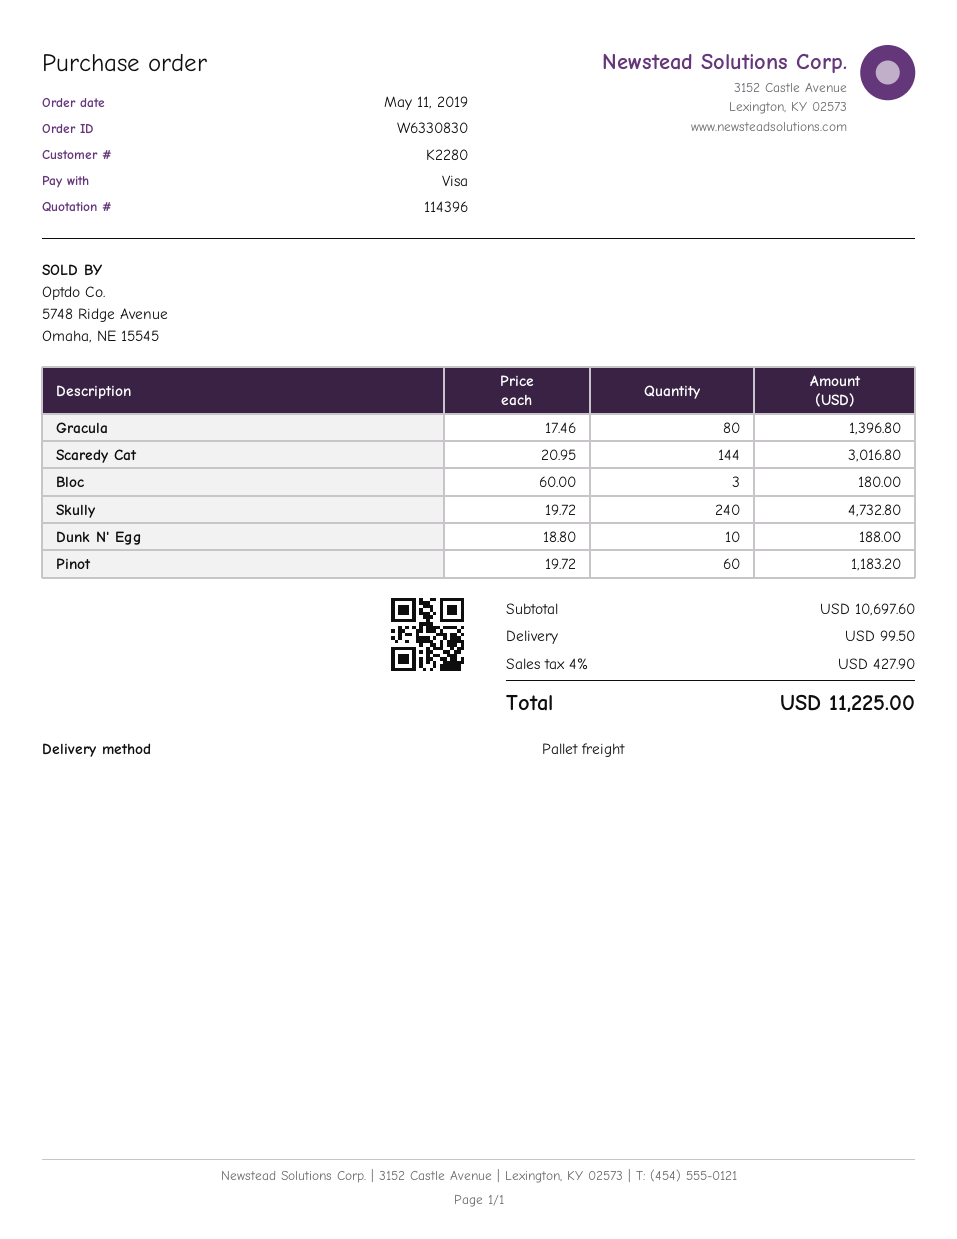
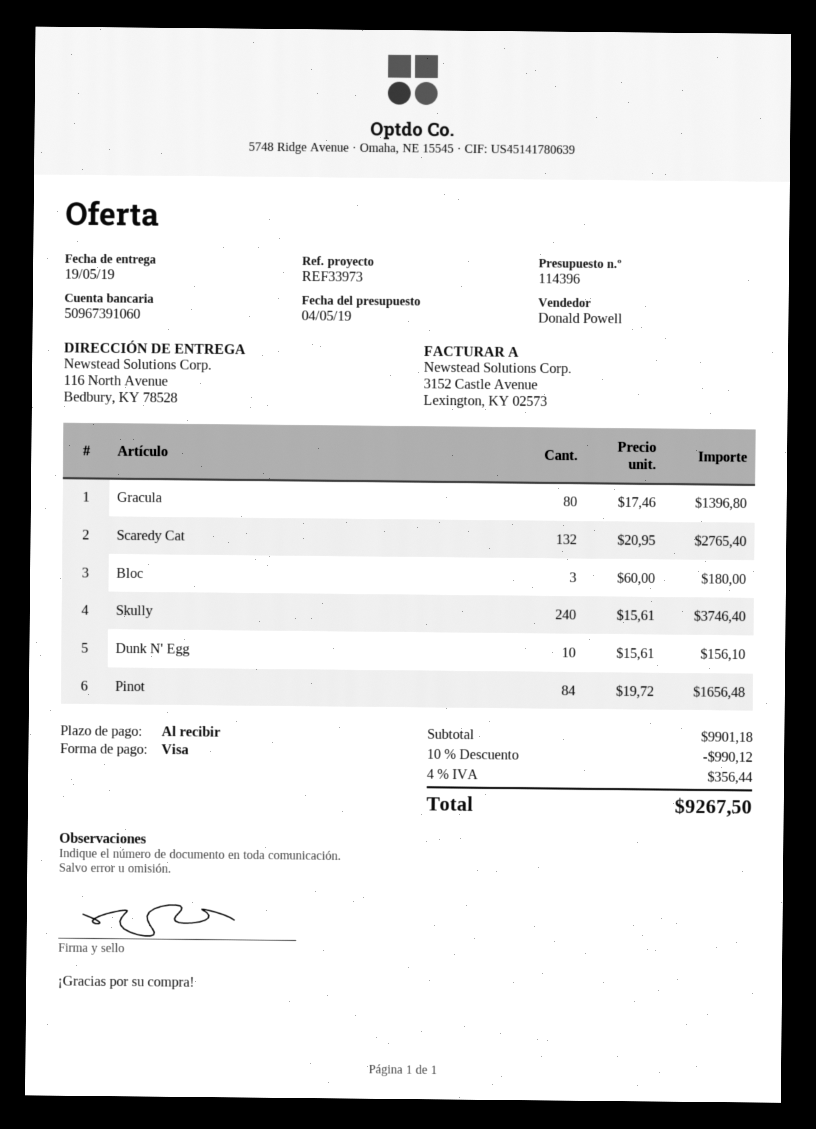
Scaredy Cat: 144 x 20.95 = 3016.80 -> 132 x 20.95 = 2765.40
Skully: 240 x 19.72 = 4732.80 -> 240 x 15.61 = 3746.40
Dunk N' Egg: 10 x 18.80 = 188.00 -> 10 x 15.61 = 156.10
Pinot: 60 x 19.72 = 1183.20 -> 84 x 19.72 = 1656.48
subtotal: 10697.60 -> 9901.18
discount: none -> 10% = 990.12
shipping: 99.50 -> none
tax: 4% = 427.90 -> 4% = 356.44
total: 11225.00 -> 9267.50

